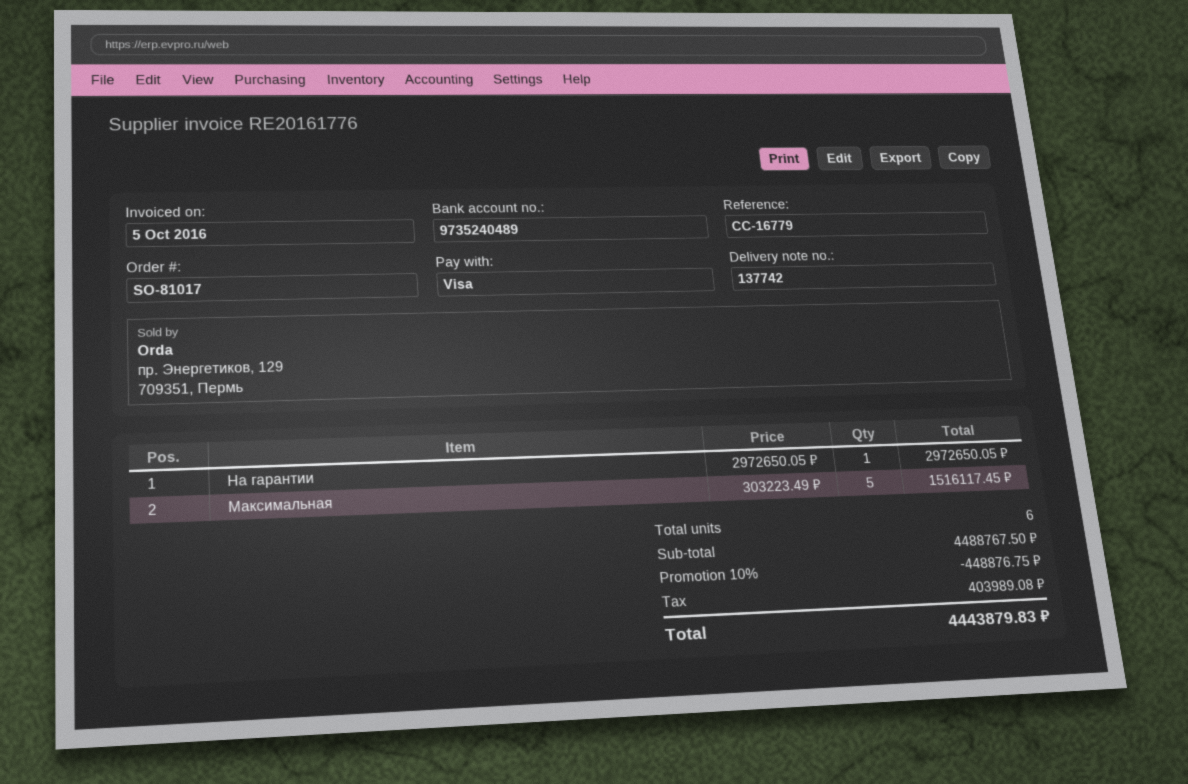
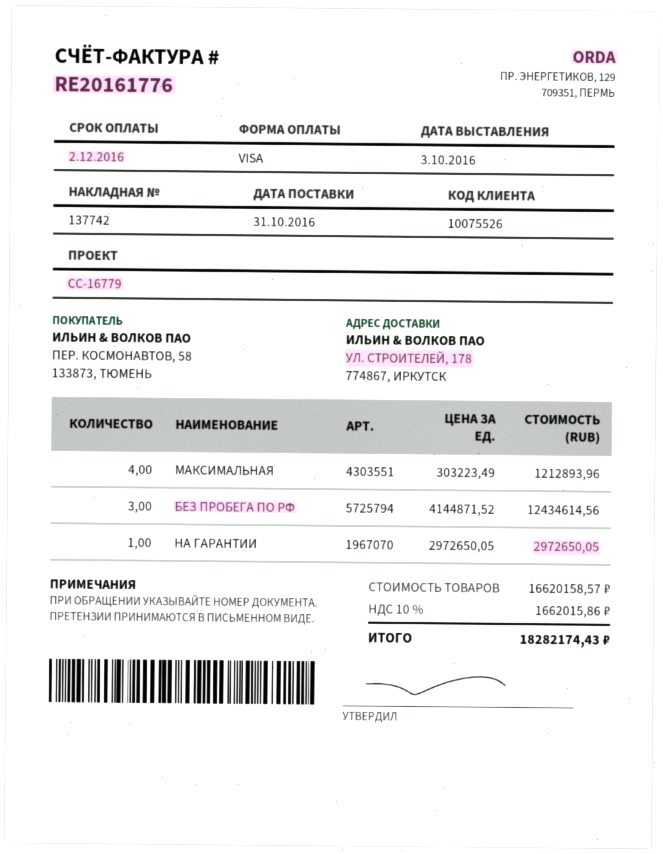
invoice date: 2016-10-05 -> 2016-10-03
Максимальная: 5 x 303223.49 = 1516117.45 -> 4 x 303223.49 = 1212893.96
БЕЗ ПРОБЕГА ПО РФ: none -> 3 x 4144871.52 = 12434614.56
subtotal: 4488767.50 -> 16620158.57
discount: 10% = 448876.75 -> none
tax: 403989.08 -> 1662015.86
total: 4443879.83 -> 18282174.43

